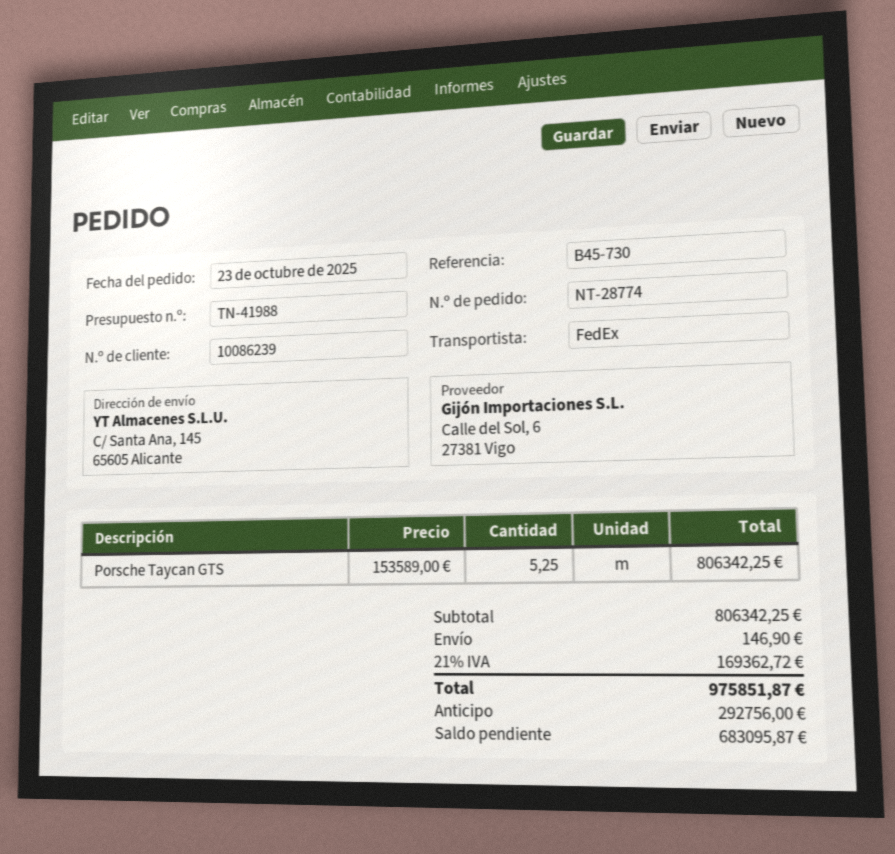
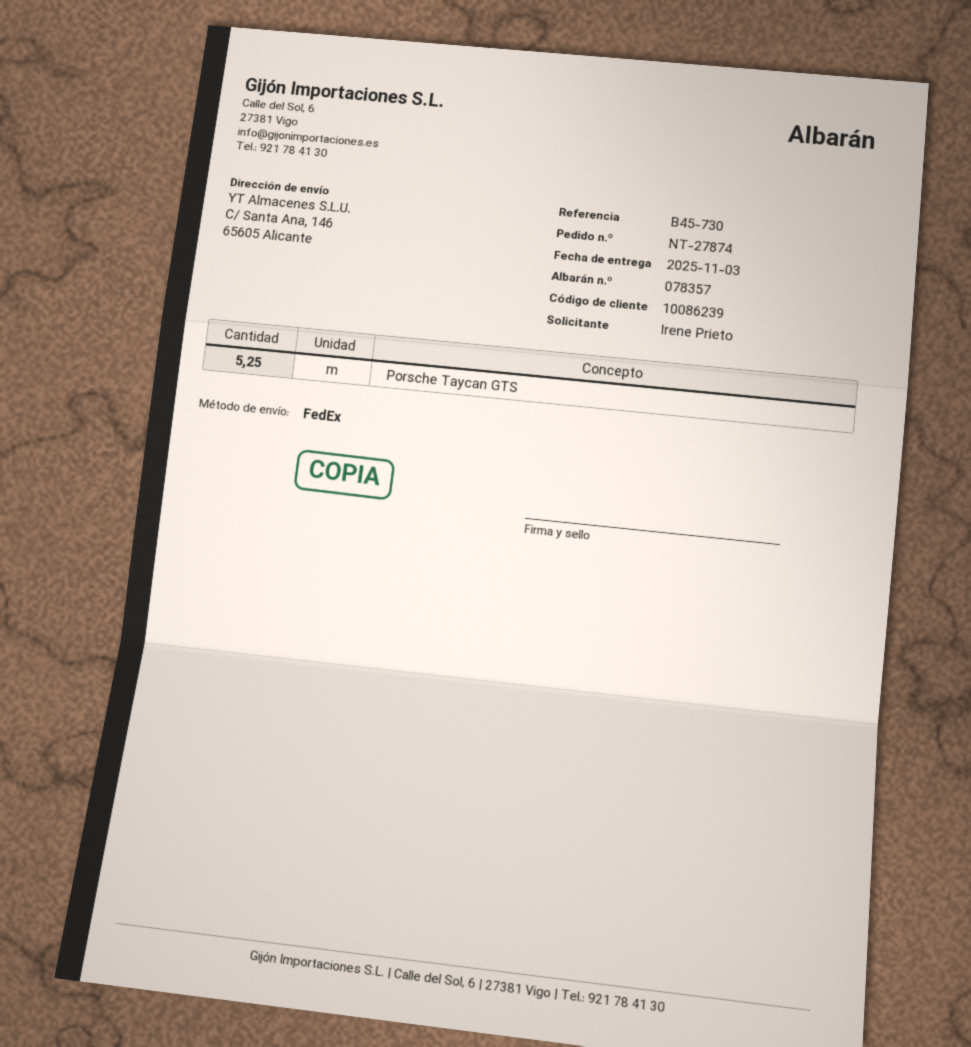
order number: NT-28774 -> NT-27874
ship to: C/ Santa Ana, 145, 65605 Alicante -> C/ Santa Ana, 146, 65605 Alicante

